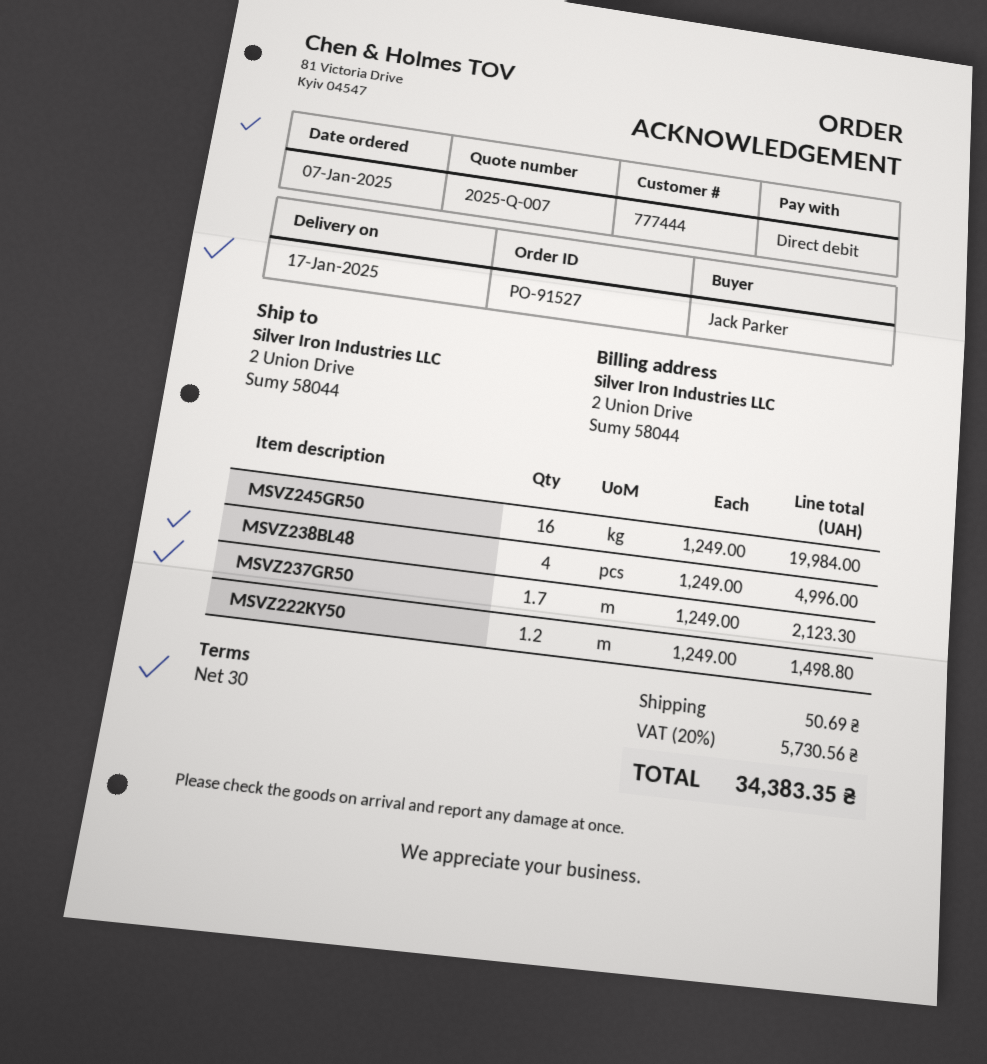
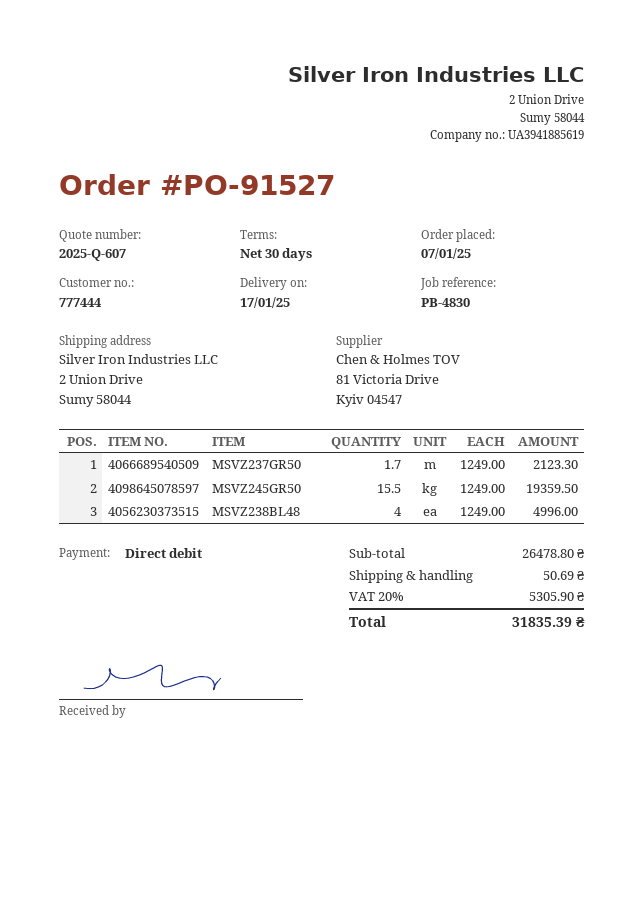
quote number: 2025-Q-007 -> 2025-Q-607
MSVZ245GR50: 16 x 1249.00 = 19984.00 -> 15.5 x 1249.00 = 19359.50
MSVZ222KY50: 1.2 x 1249.00 = 1498.80 -> none
tax: 20% = 5730.56 -> 20% = 5305.90
total: 34383.35 -> 31835.39

